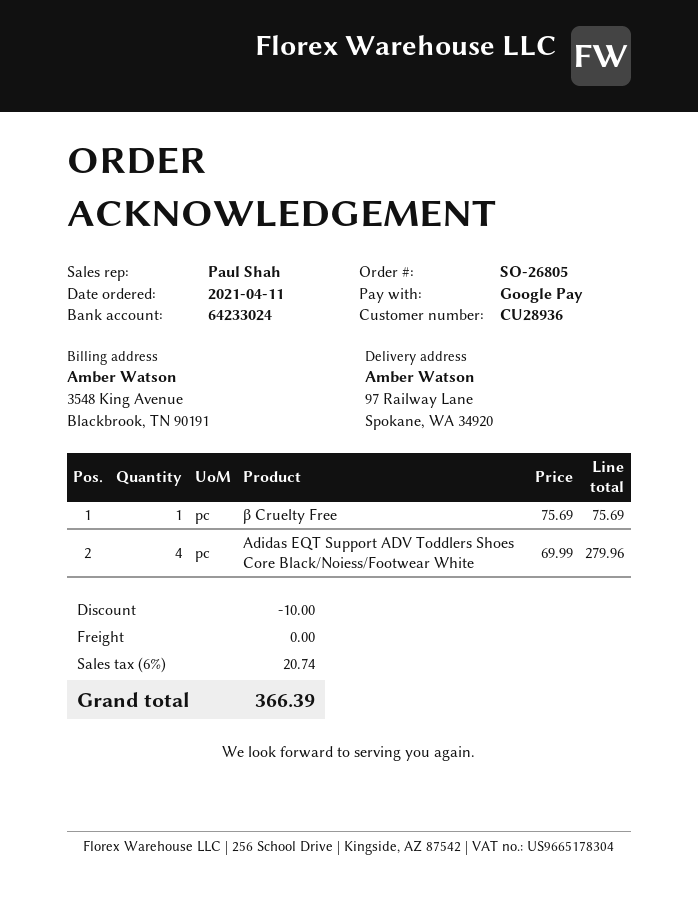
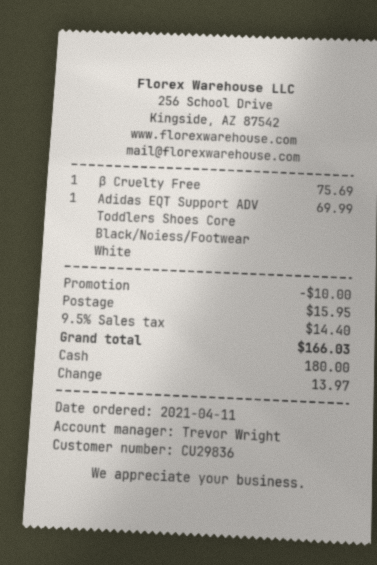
customer number: CU28936 -> CU29836
sales rep: Paul Shah -> Trevor Wright
payment method: Google Pay -> cash
Adidas EQT Support ADV Toddlers Shoes Core Black/Noiess/Footwear White: 4 x 69.99 = 279.96 -> 1 x 69.99 = 69.99
shipping: 0.00 -> 15.95
tax: 6% = 20.74 -> 9.5% = 14.40
total: 366.39 -> 166.03

